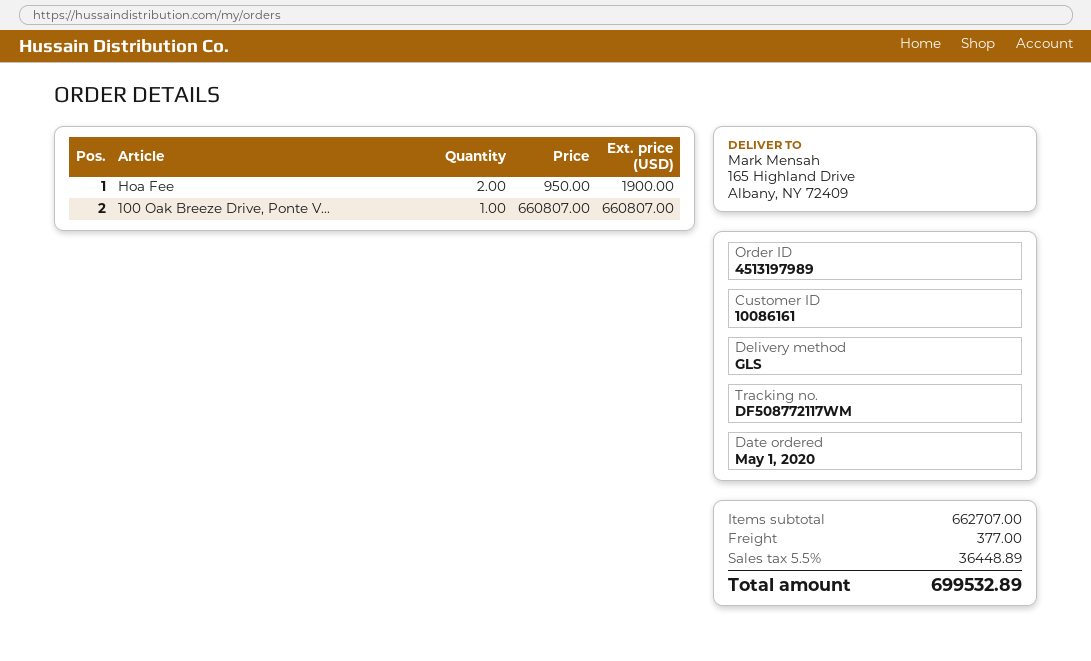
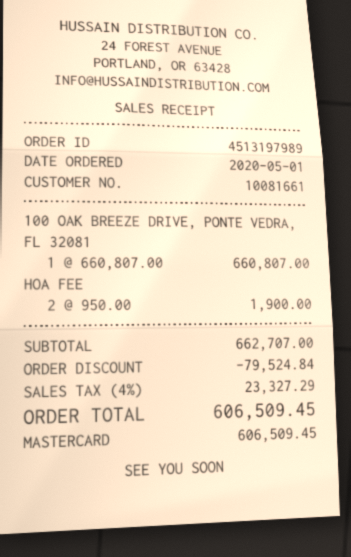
customer number: 10086161 -> 10081661
discount: none -> 79524.84
shipping: 377.00 -> none
tax: 5.5% = 36448.89 -> 4% = 23327.29
total: 699532.89 -> 606509.45

